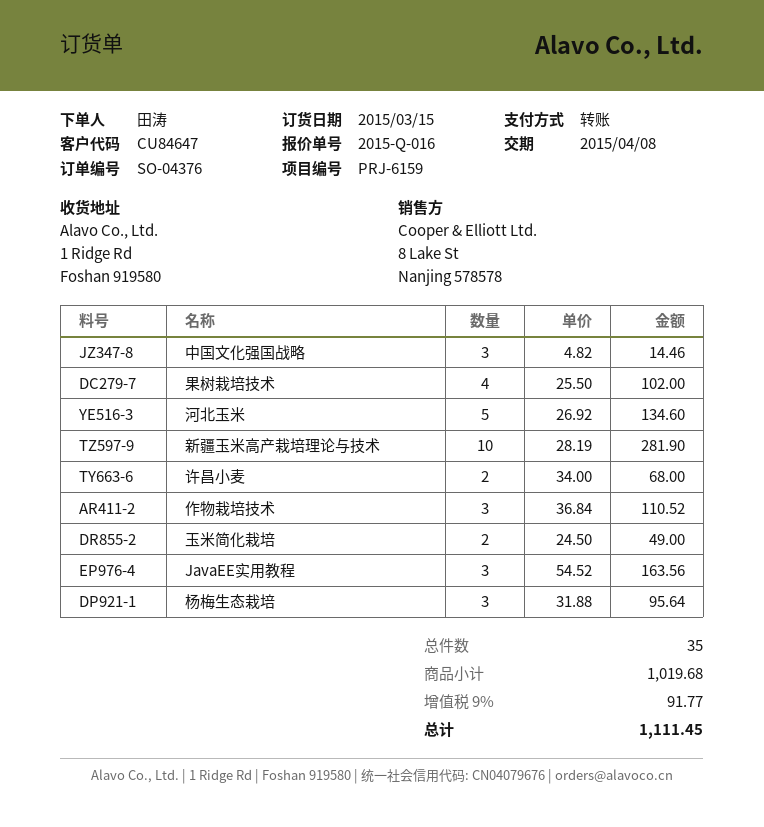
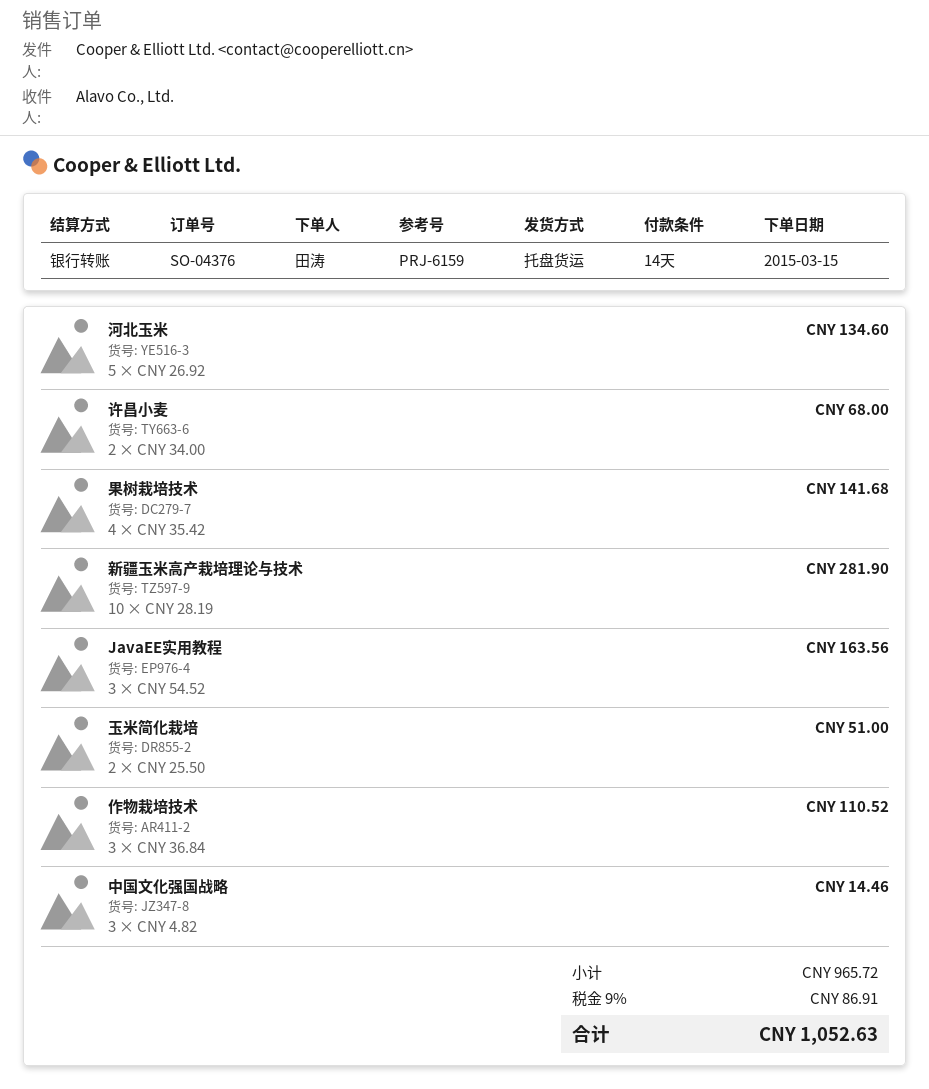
果树栽培技术: 4 x 25.50 = 102.00 -> 4 x 35.42 = 141.68
玉米简化栽培: 2 x 24.50 = 49.00 -> 2 x 25.50 = 51.00
杨梅生态栽培: 3 x 31.88 = 95.64 -> none
subtotal: 1019.68 -> 965.72
tax: 9% = 91.77 -> 9% = 86.91
total: 1111.45 -> 1052.63

